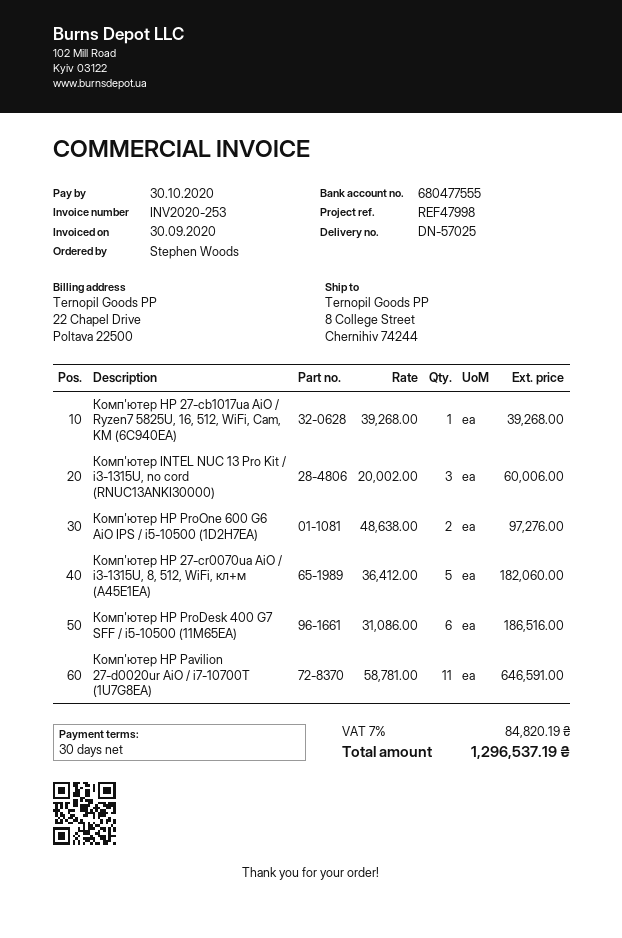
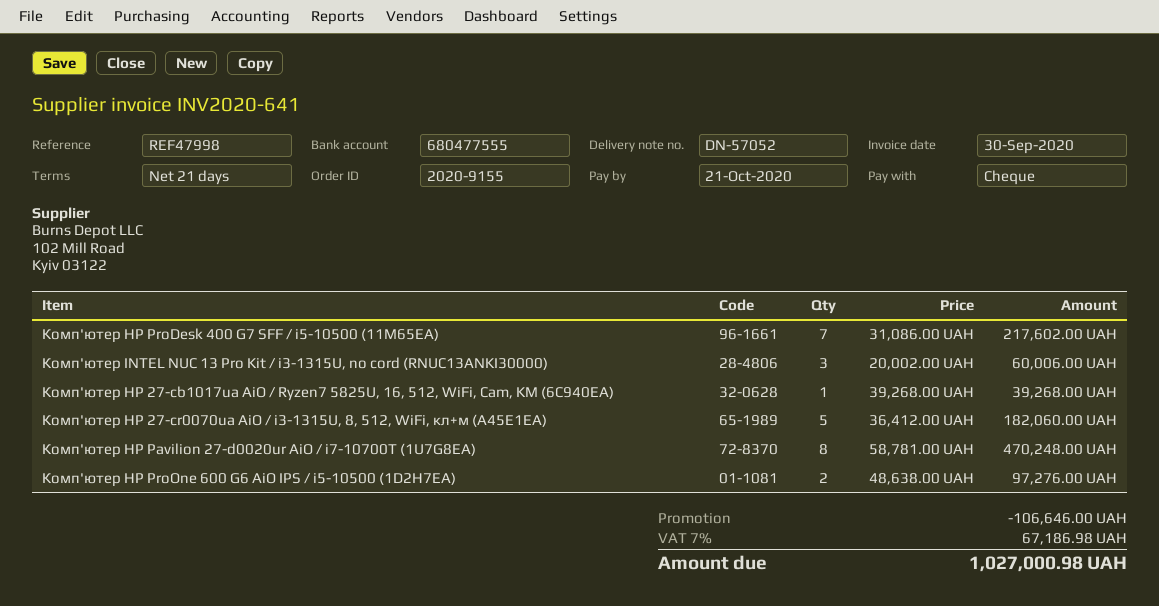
delivery note number: DN-57025 -> DN-57052
invoice number: INV2020-253 -> INV2020-641
payment terms: 30 days -> 21 days
due date: 2020-10-30 -> 2020-10-21
Комп'ютер HP ProDesk 400 G7 SFF / i5-10500 (11M65EA): 6 x 31086.00 = 186516.00 -> 7 x 31086.00 = 217602.00
Комп'ютер HP Pavilion 27-d0020ur AiO / i7-10700T (1U7G8EA): 11 x 58781.00 = 646591.00 -> 8 x 58781.00 = 470248.00
discount: none -> 106646.00
tax: 7% = 84820.19 -> 7% = 67186.98
total: 1296537.19 -> 1027000.98

